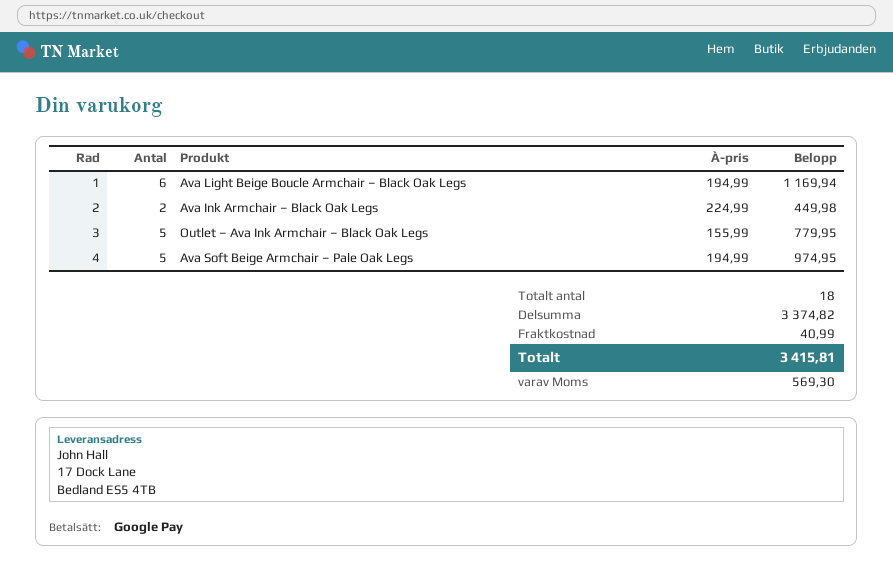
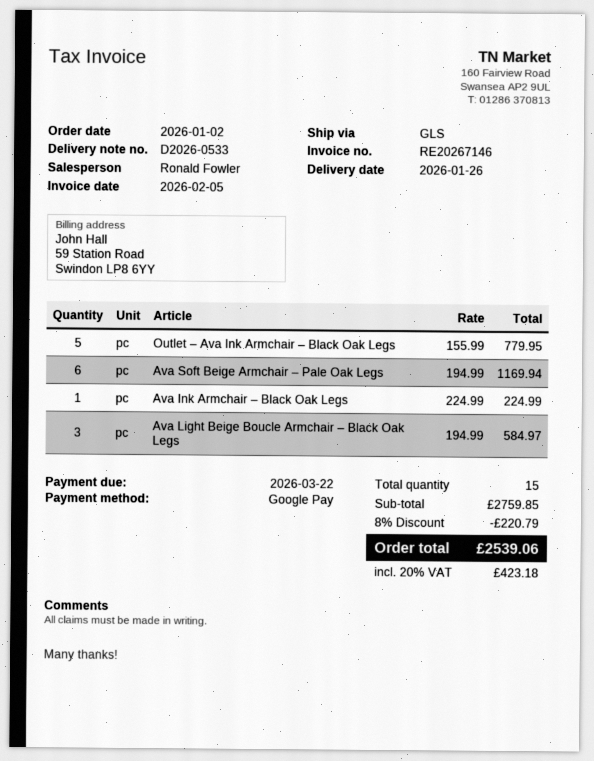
Ava Light Beige Boucle Armchair – Black Oak Legs: 6 x 194.99 = 1169.94 -> 3 x 194.99 = 584.97
Ava Ink Armchair – Black Oak Legs: 2 x 224.99 = 449.98 -> 1 x 224.99 = 224.99
Ava Soft Beige Armchair – Pale Oak Legs: 5 x 194.99 = 974.95 -> 6 x 194.99 = 1169.94
total quantity: 18 -> 15
subtotal: 3374.82 -> 2759.85
discount: none -> 8% = 220.79
shipping: 40.99 -> none
tax: 569.30 -> 423.18
total: 3415.81 -> 2539.06

